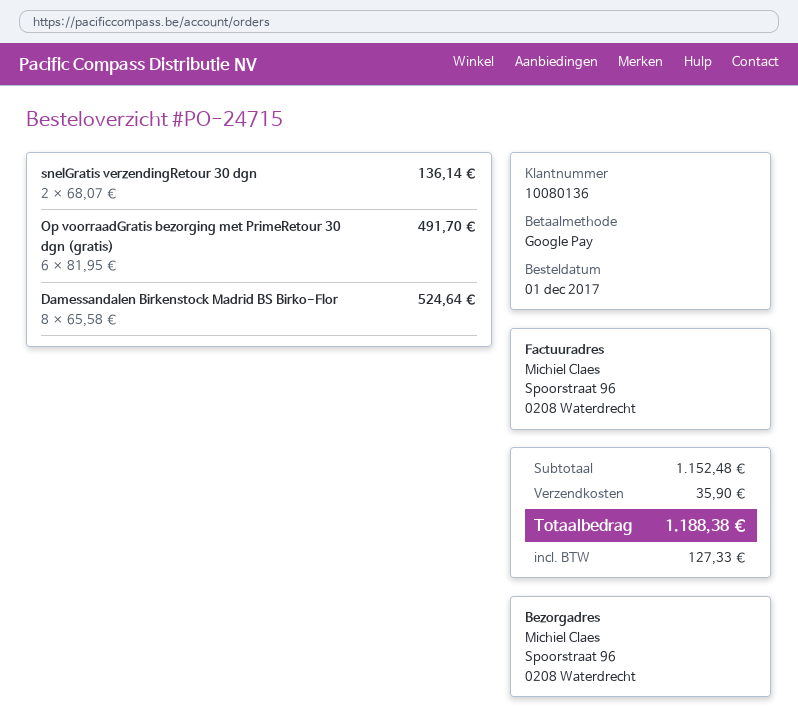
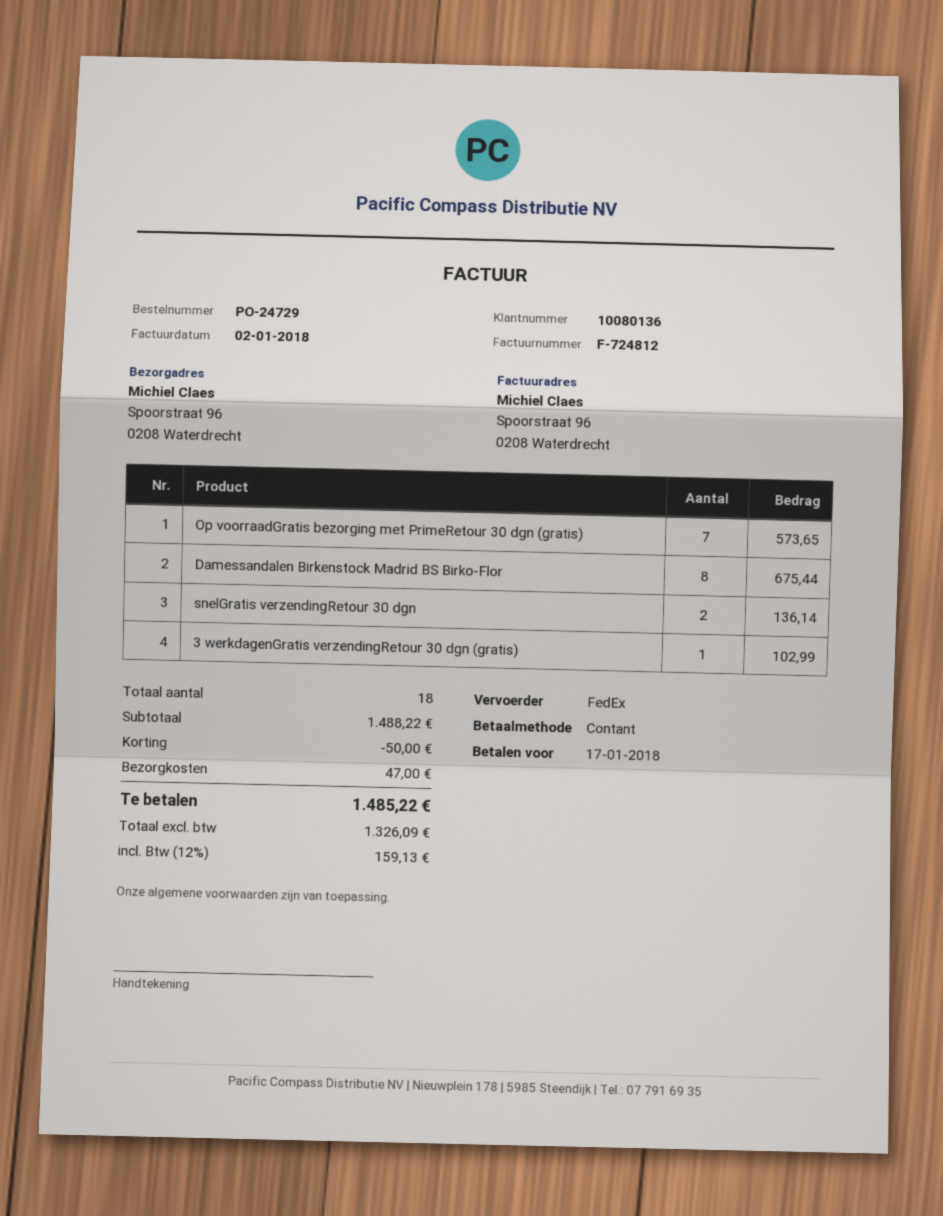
order number: PO-24715 -> PO-24729
payment method: Google Pay -> cash
Op voorraadGratis bezorging met PrimeRetour 30 dgn (gratis): 6 for 491.70 -> 7 for 573.65
Damessandalen Birkenstock Madrid BS Birko-Flor: 8 for 524.64 -> 8 for 675.44
3 werkdagenGratis verzendingRetour 30 dgn (gratis): none -> 1 for 102.99
subtotal: 1152.48 -> 1488.22
discount: none -> 50.00
shipping: 35.90 -> 47.00
tax: 127.33 -> 159.13
total: 1188.38 -> 1485.22

